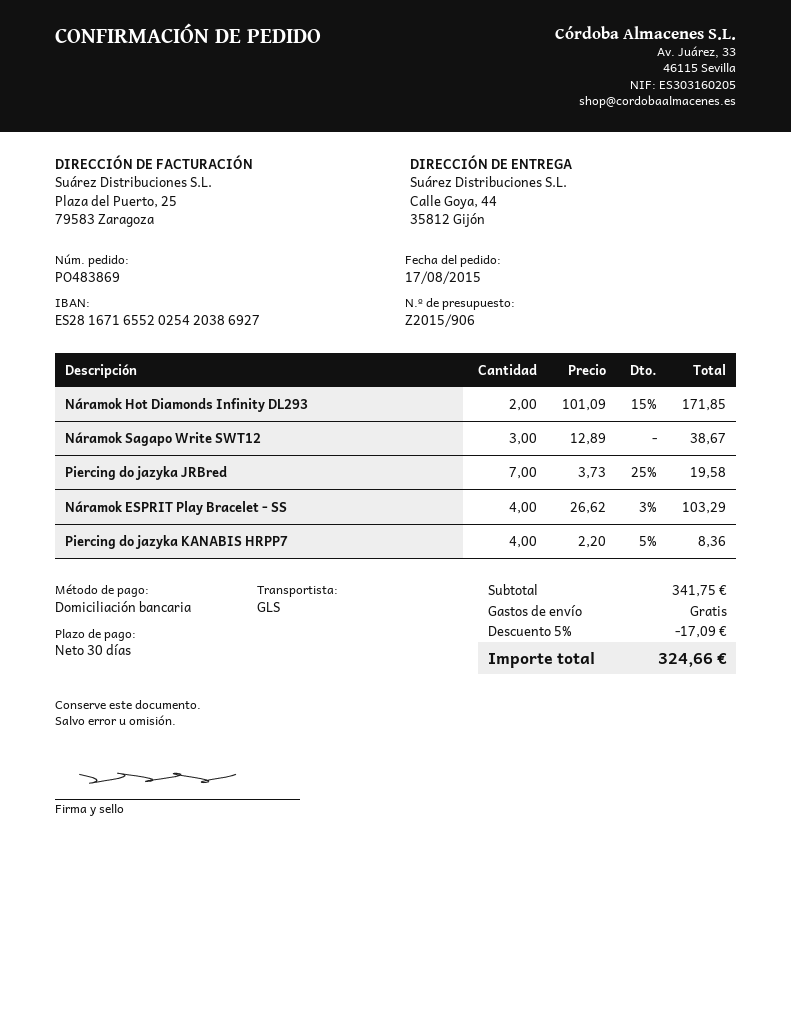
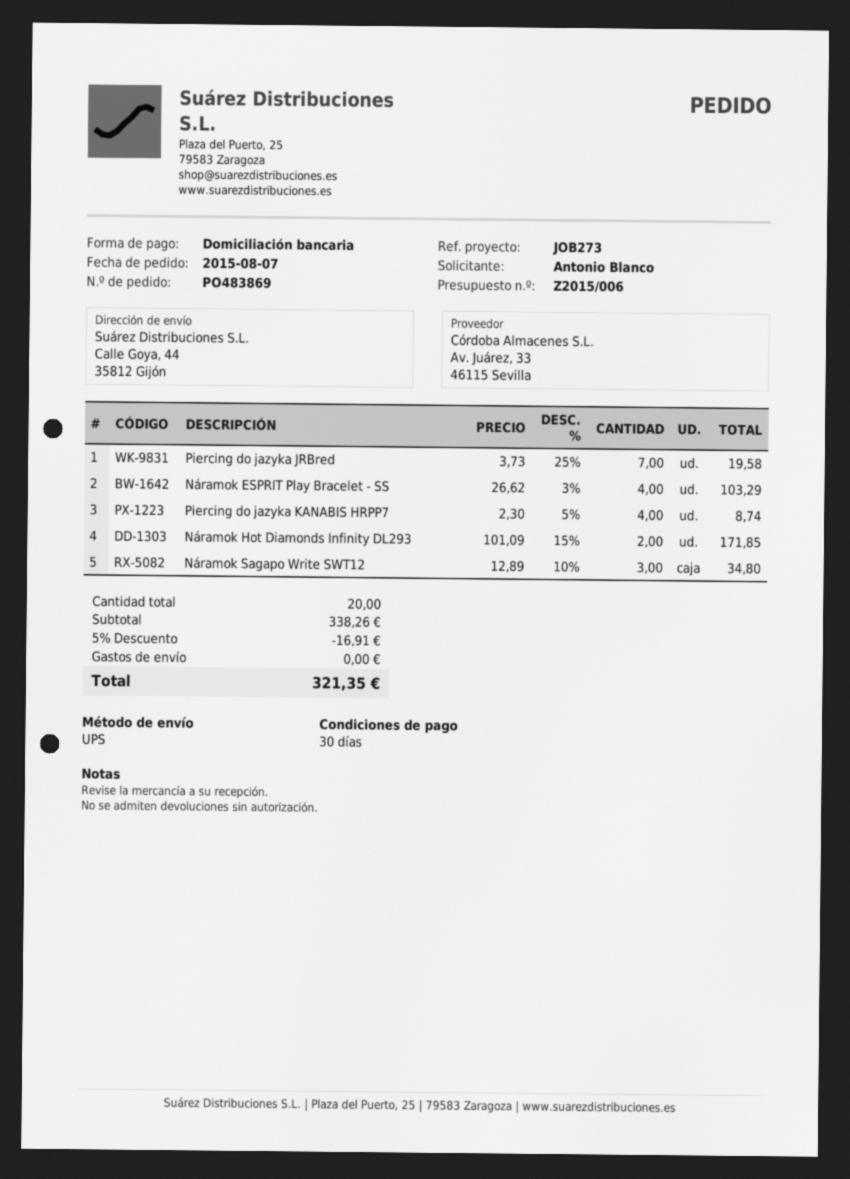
quote number: Z2015/906 -> Z2015/006
order date: 2015-08-17 -> 2015-08-07
shipping method: GLS -> UPS
Náramok Sagapo Write SWT12: 3 x 12.89 = 38.67 -> 3 x 12.89 - 10% = 34.80
Piercing do jazyka KANABIS HRPP7: 4 x 2.20 - 5% = 8.36 -> 4 x 2.30 - 5% = 8.74
subtotal: 341.75 -> 338.26
discount: 5% = 17.09 -> 5% = 16.91
total: 324.66 -> 321.35

